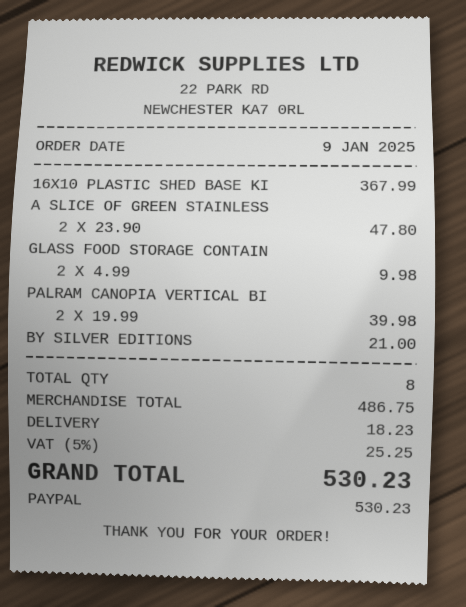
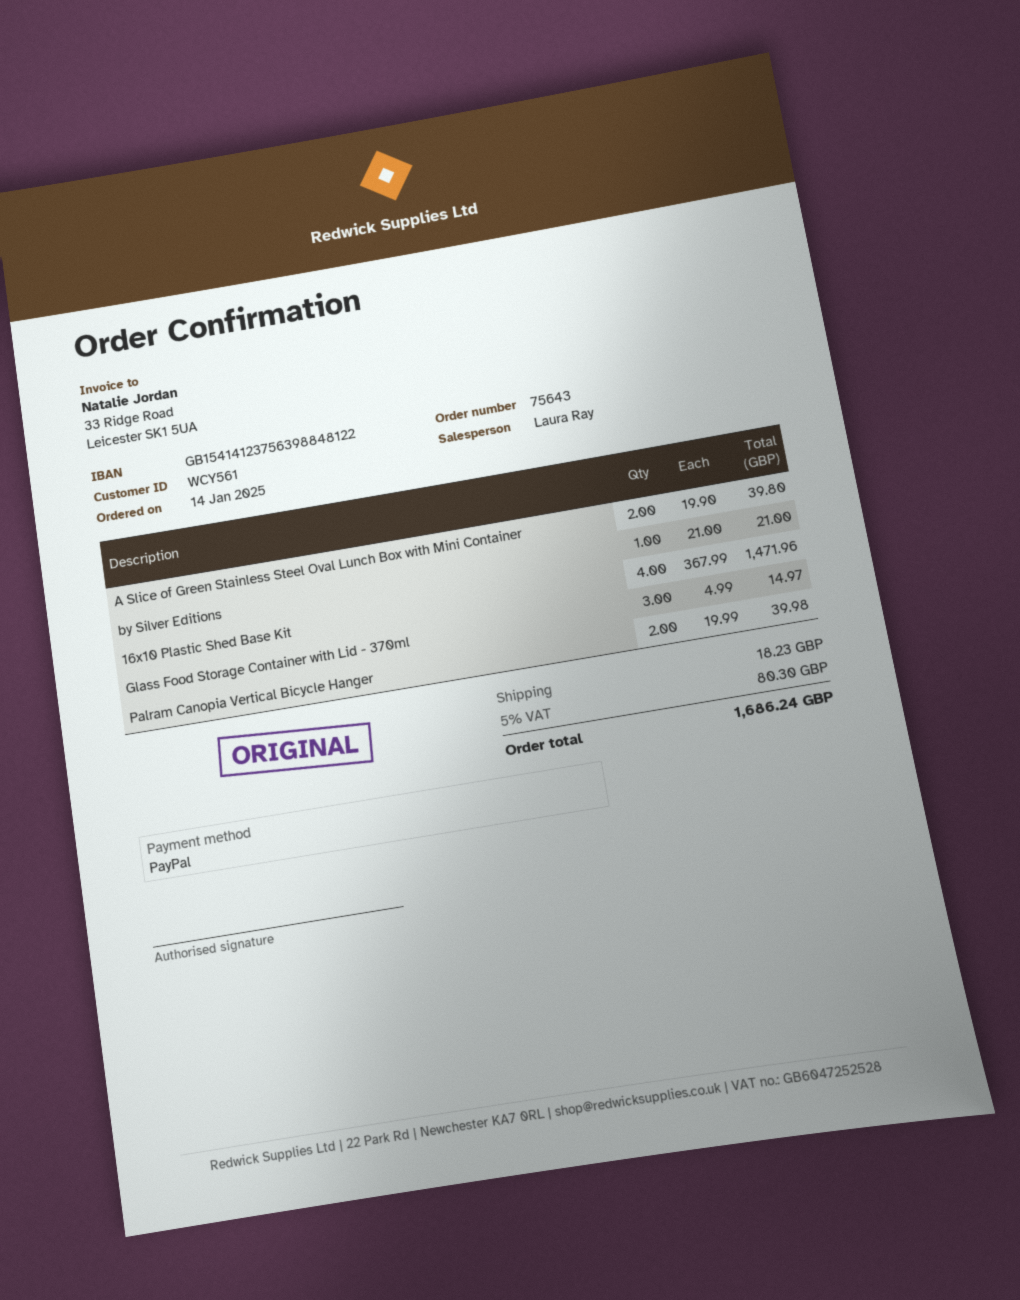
order date: 2025-01-09 -> 2025-01-14
16X10 PLASTIC SHED BASE KI: 1 x 367.99 = 367.99 -> 4 x 367.99 = 1471.96
A SLICE OF GREEN STAINLESS: 2 x 23.90 = 47.80 -> 2 x 19.90 = 39.80
GLASS FOOD STORAGE CONTAIN: 2 x 4.99 = 9.98 -> 3 x 4.99 = 14.97
tax: 5% = 25.25 -> 5% = 80.30
total: 530.23 -> 1686.24

